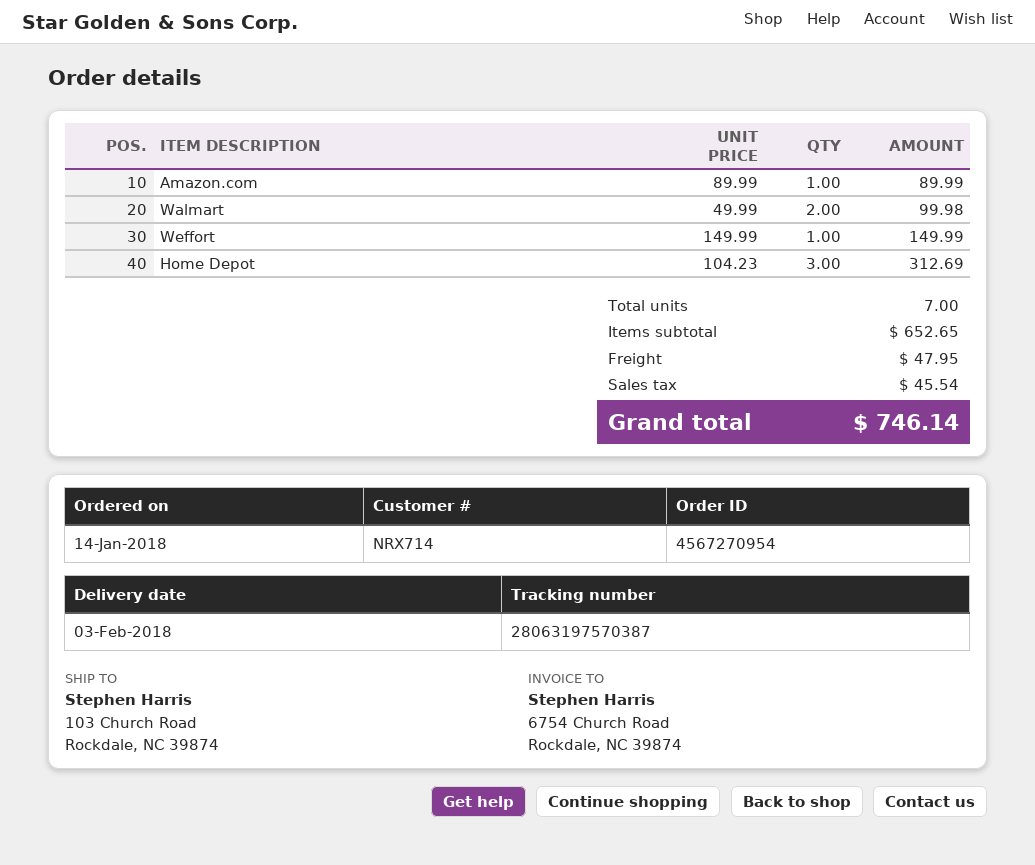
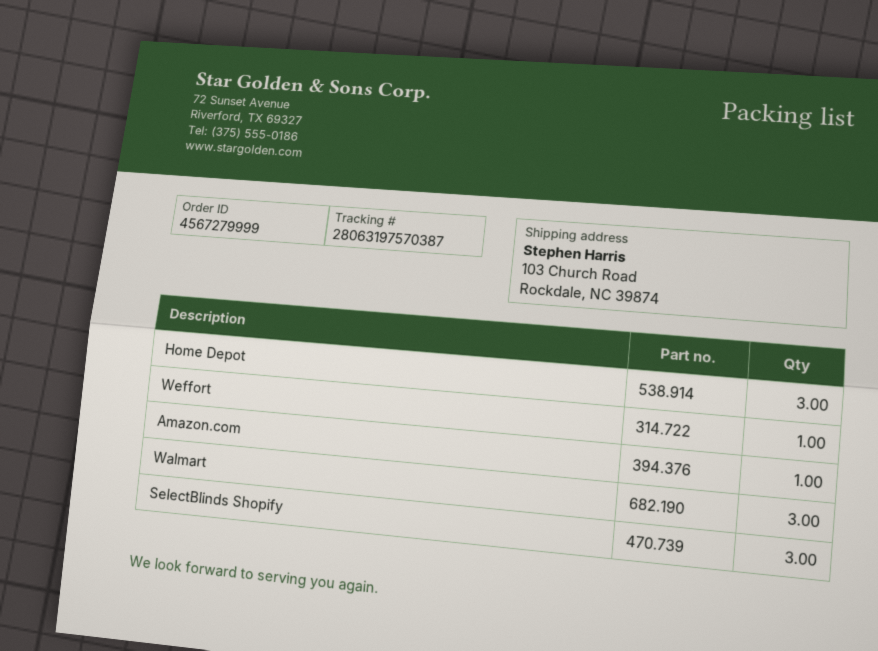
order number: 4567270954 -> 4567279999
Walmart: 2 -> 3
SelectBlinds Shopify: none -> 3

